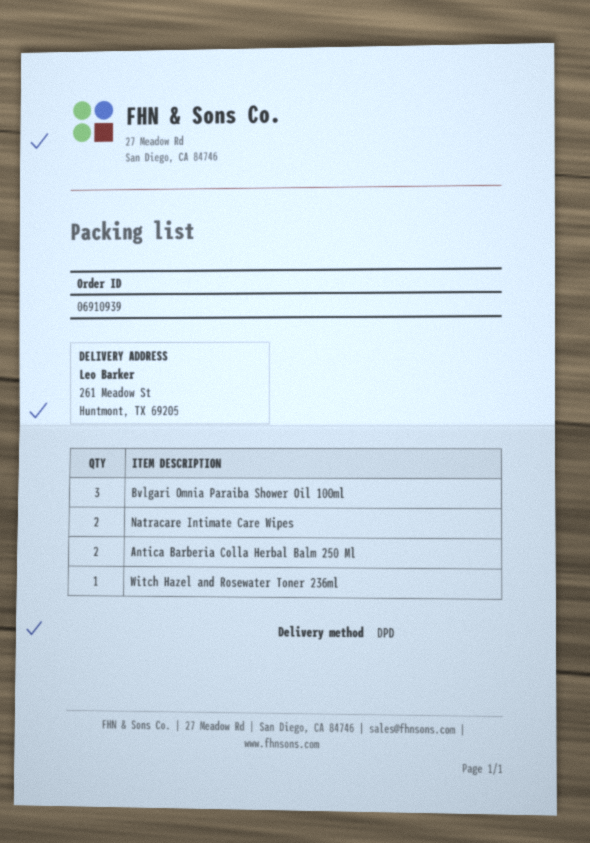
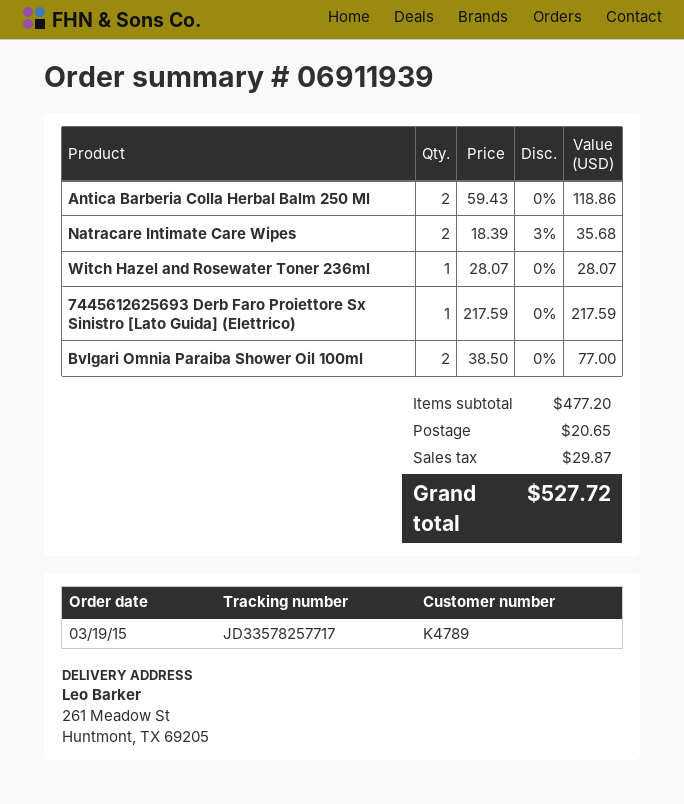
order number: 06910939 -> 06911939
Bvlgari Omnia Paraiba Shower Oil 100ml: 3 -> 2
7445612625693 Derb Faro Proiettore Sx Sinistro [Lato Guida] (Elettrico): none -> 1

